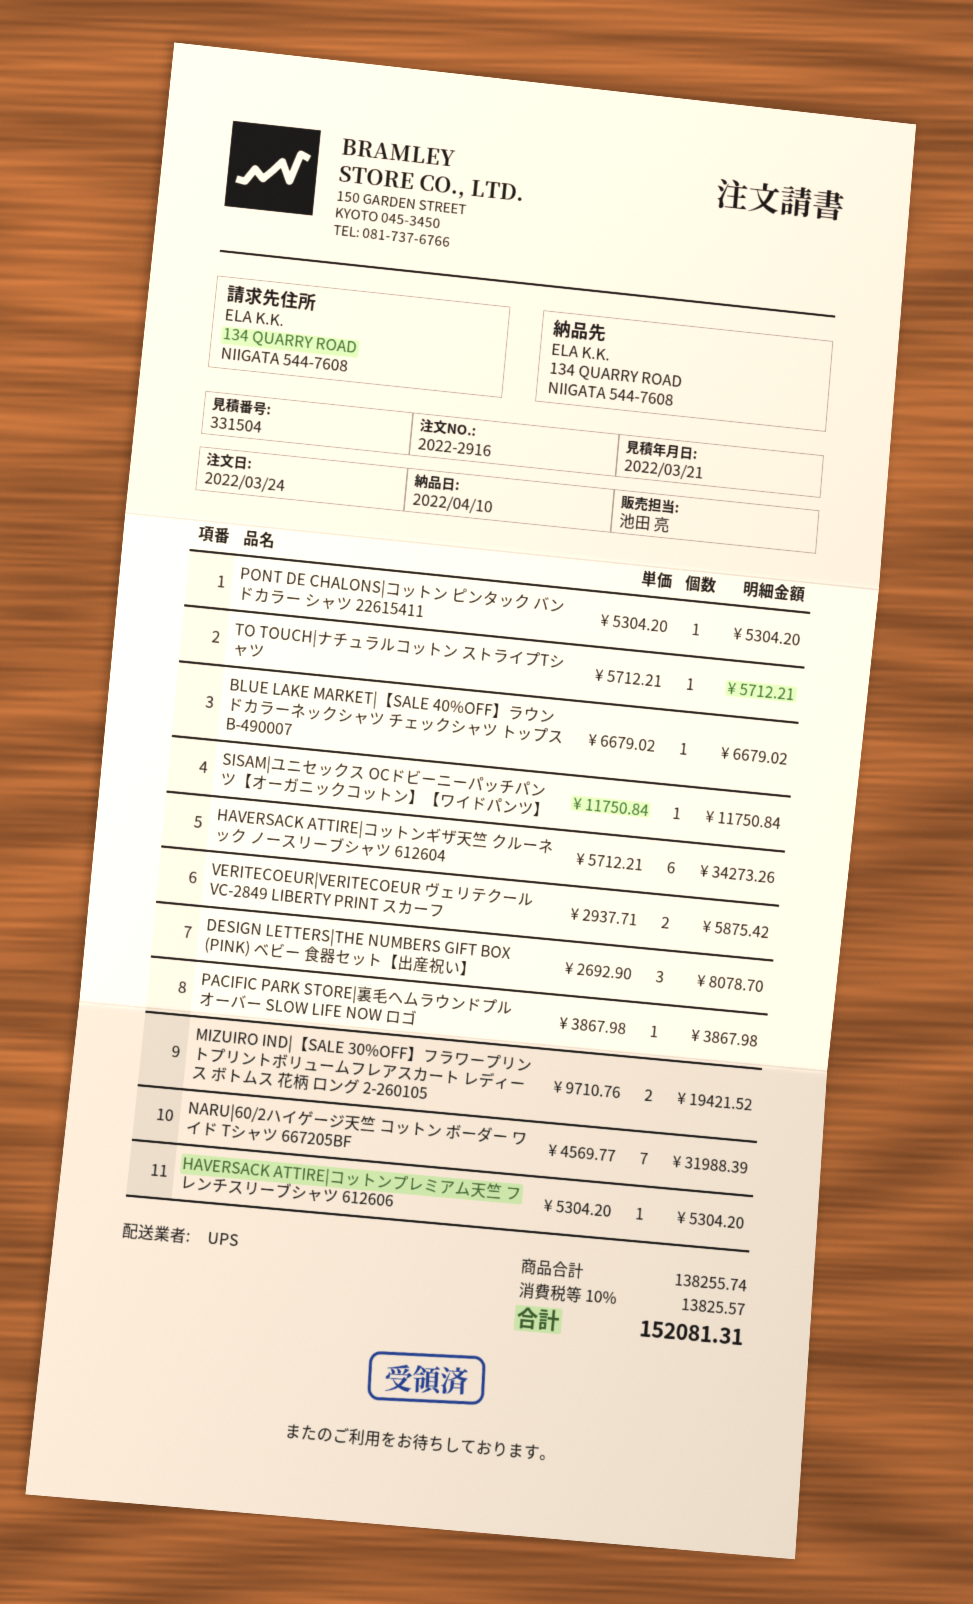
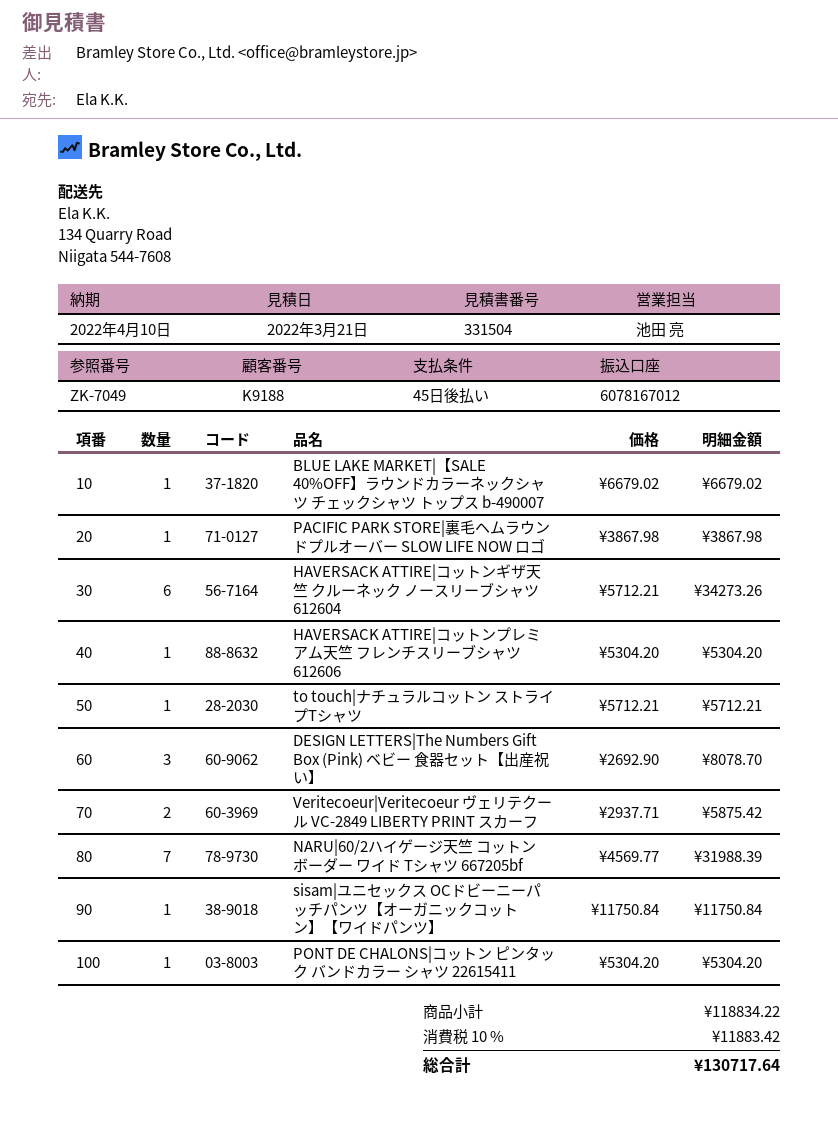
MIZUIRO IND|【SALE 30%OFF】フラワープリントプリントボリュームフレアスカート レディース ボトムス 花柄 ロング 2-260105: 2 x 9710.76 = 19421.52 -> none
subtotal: 138255.74 -> 118834.22
tax: 10% = 13825.57 -> 10% = 11883.42
total: 152081.31 -> 130717.64

